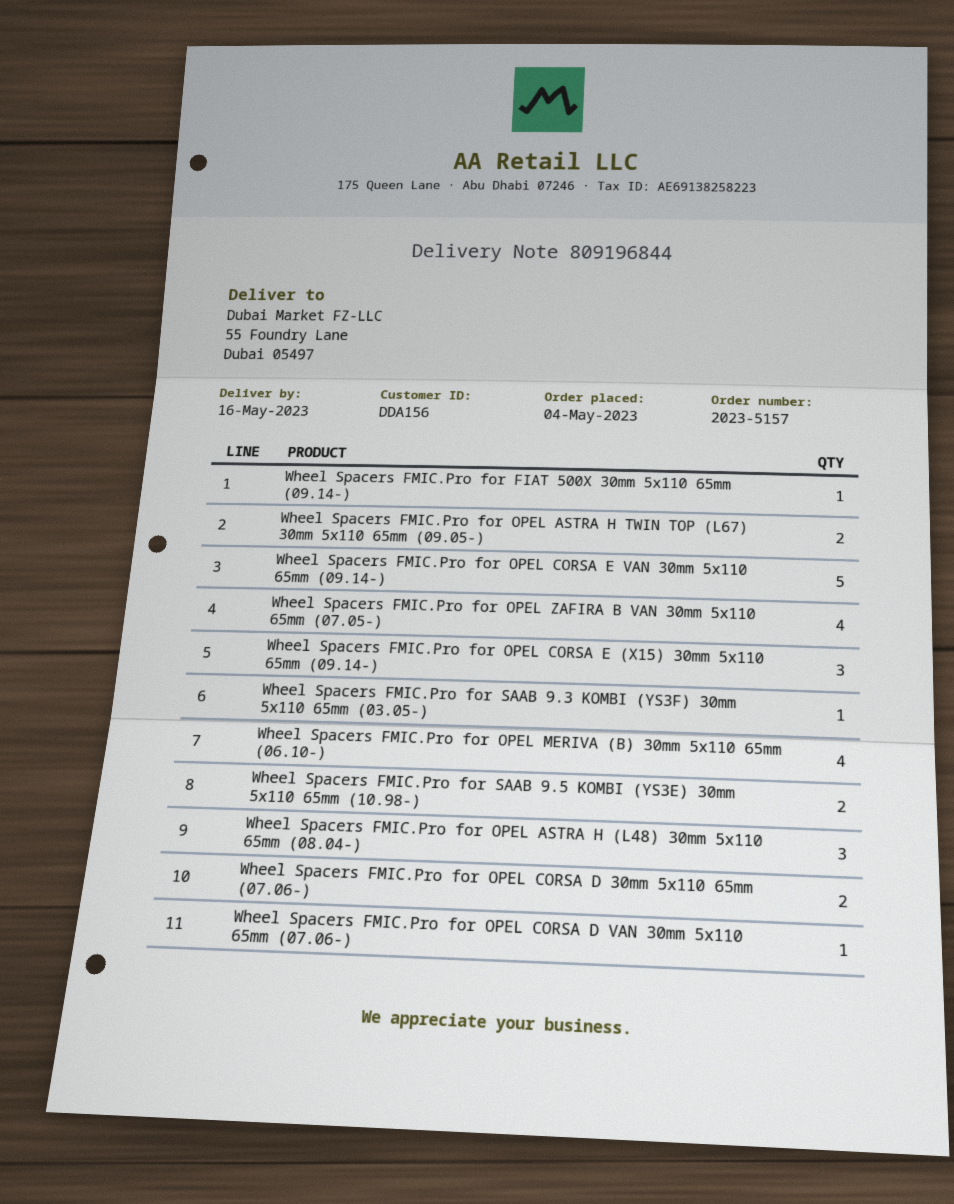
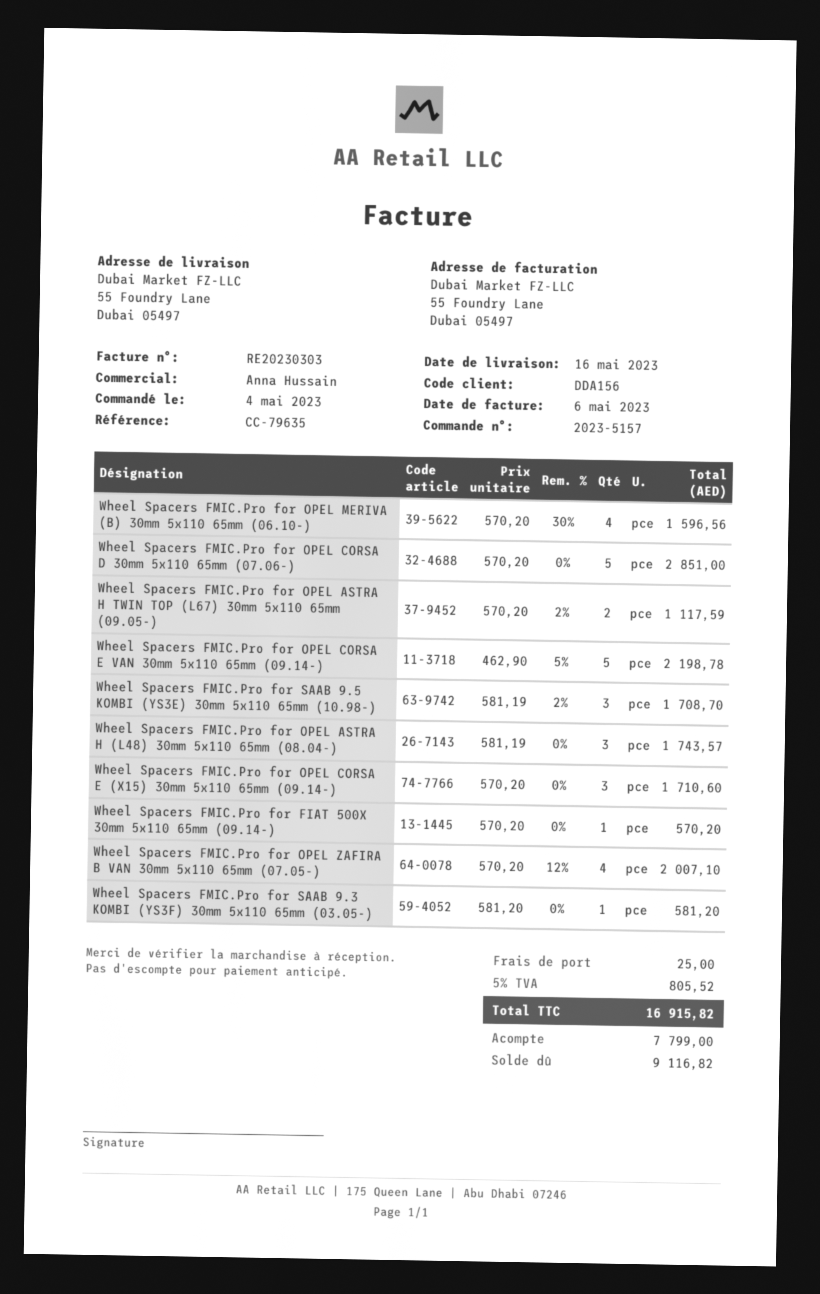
Wheel Spacers FMIC.Pro for SAAB 9.5 KOMBI (YS3E) 30mm 5x110 65mm (10.98-): 2 -> 3
Wheel Spacers FMIC.Pro for OPEL CORSA D 30mm 5x110 65mm (07.06-): 2 -> 5
Wheel Spacers FMIC.Pro for OPEL CORSA D VAN 30mm 5x110 65mm (07.06-): 1 -> none

